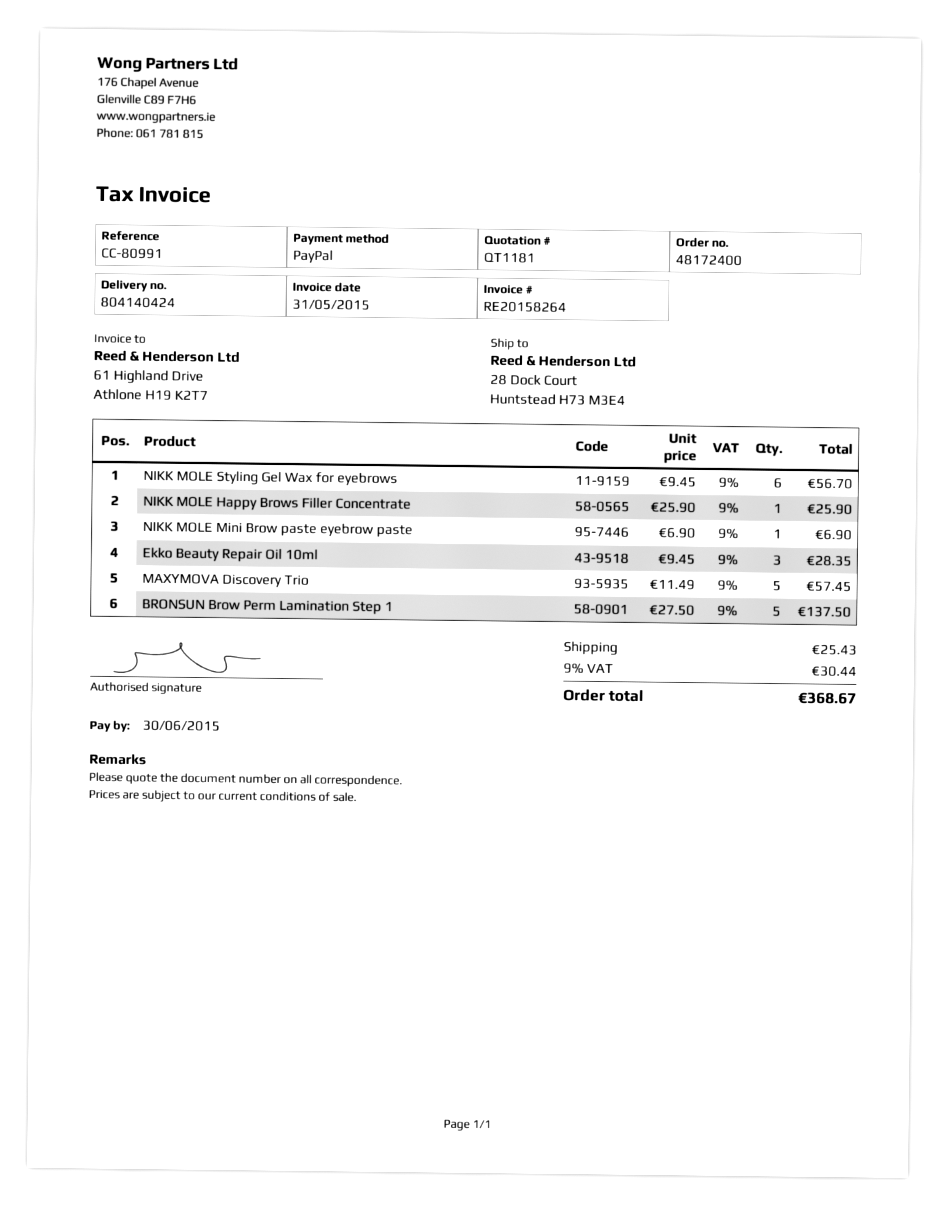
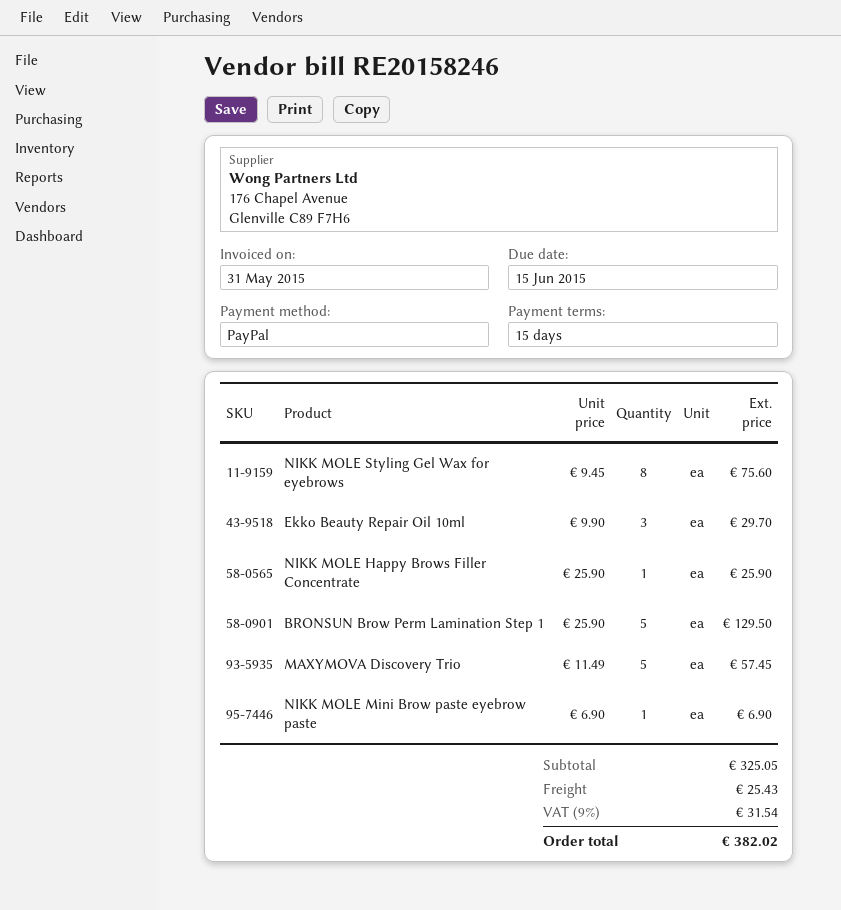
invoice number: RE20158264 -> RE20158246
due date: 2015-06-30 -> 2015-06-15
NIKK MOLE Styling Gel Wax for eyebrows: 6 x 9.45 = 56.70 -> 8 x 9.45 = 75.60
Ekko Beauty Repair Oil 10ml: 3 x 9.45 = 28.35 -> 3 x 9.90 = 29.70
BRONSUN Brow Perm Lamination Step 1: 5 x 27.50 = 137.50 -> 5 x 25.90 = 129.50
tax: 9% = 30.44 -> 9% = 31.54
total: 368.67 -> 382.02

